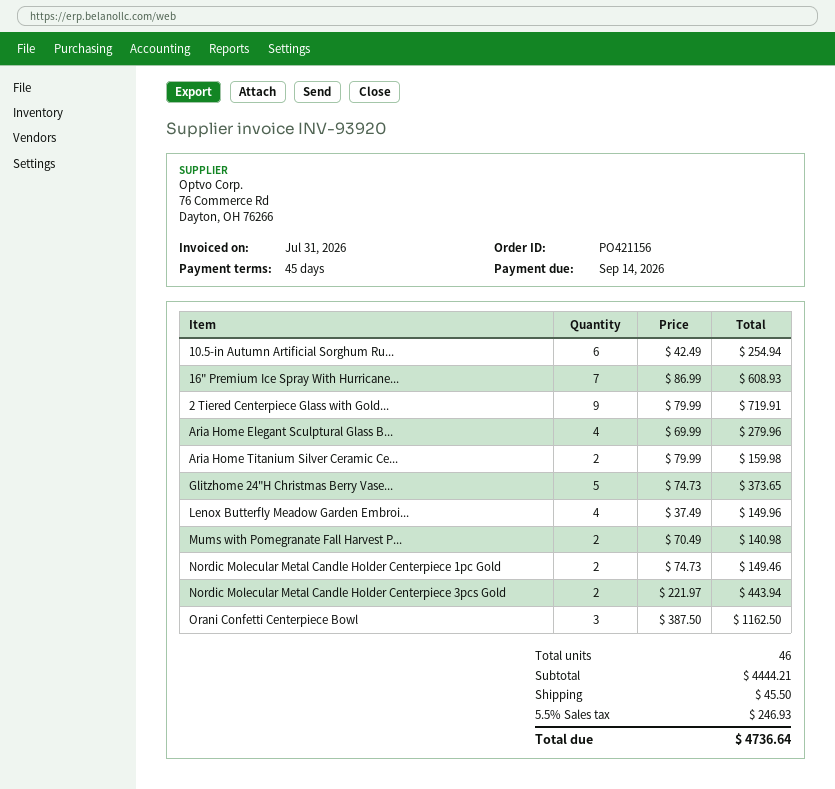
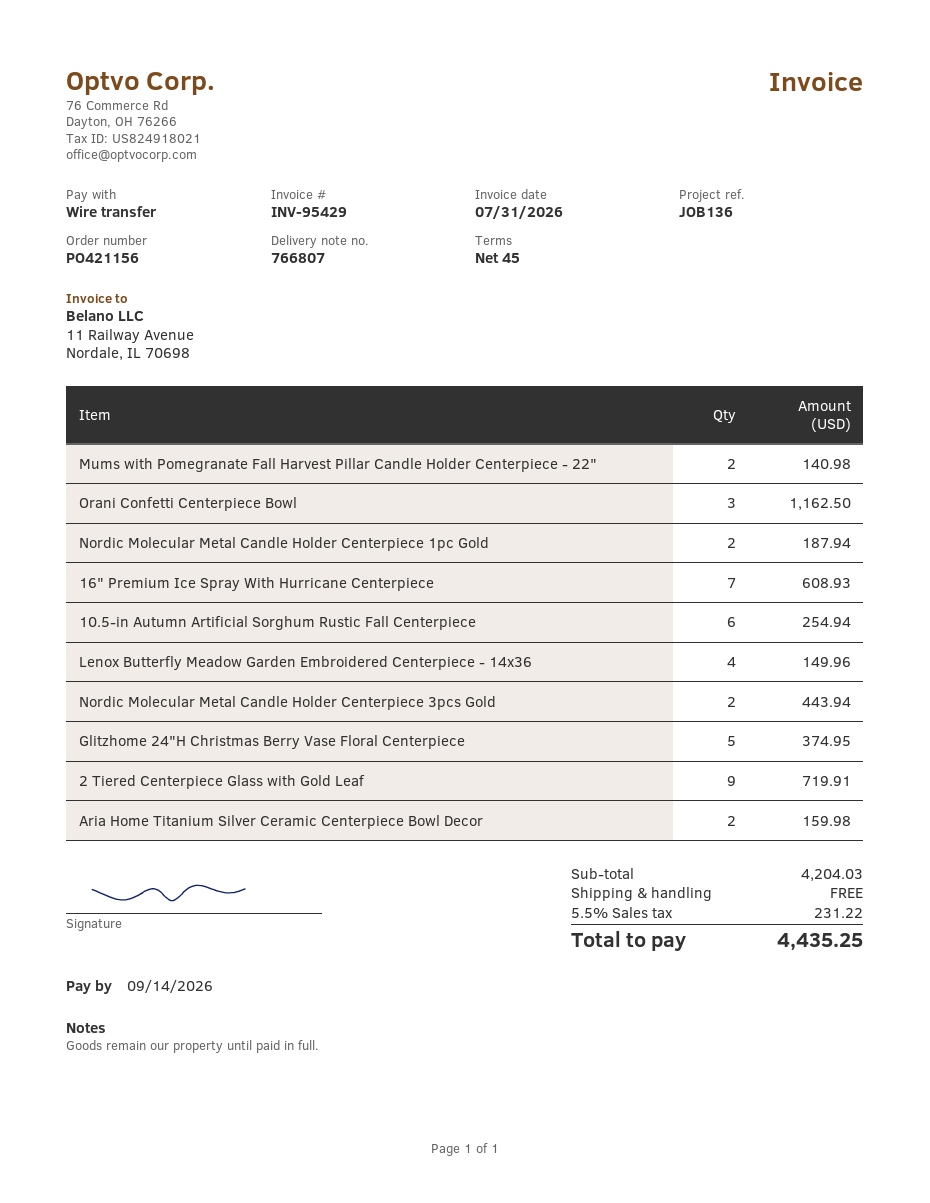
invoice number: INV-93920 -> INV-95429
Aria Home Elegant Sculptural Glass B...: 4 for 279.96 -> none
Glitzhome 24"H Christmas Berry Vase...: 5 for 373.65 -> 5 for 374.95
Nordic Molecular Metal Candle Holder Centerpiece 1pc Gold: 2 for 149.46 -> 2 for 187.94
subtotal: 4444.21 -> 4204.03
shipping: 45.50 -> 0.00
tax: 5.5% = 246.93 -> 5.5% = 231.22
total: 4736.64 -> 4435.25

